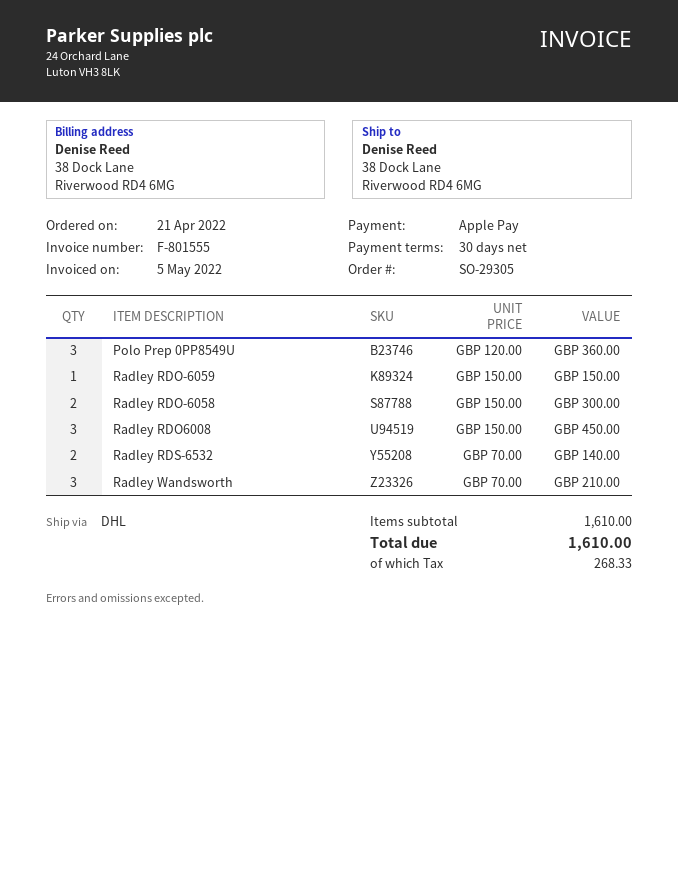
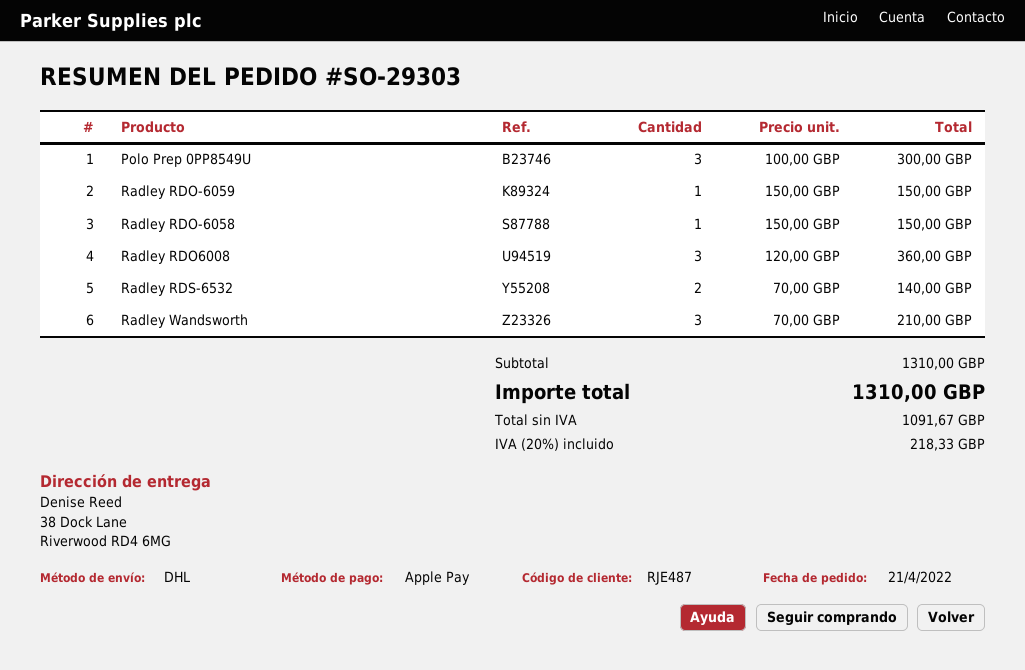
order number: SO-29305 -> SO-29303
Polo Prep 0PP8549U: 3 x 120.00 = 360.00 -> 3 x 100.00 = 300.00
Radley RDO-6058: 2 x 150.00 = 300.00 -> 1 x 150.00 = 150.00
Radley RDO6008: 3 x 150.00 = 450.00 -> 3 x 120.00 = 360.00
subtotal: 1610.00 -> 1310.00
tax: 268.33 -> 218.33
total: 1610.00 -> 1310.00

